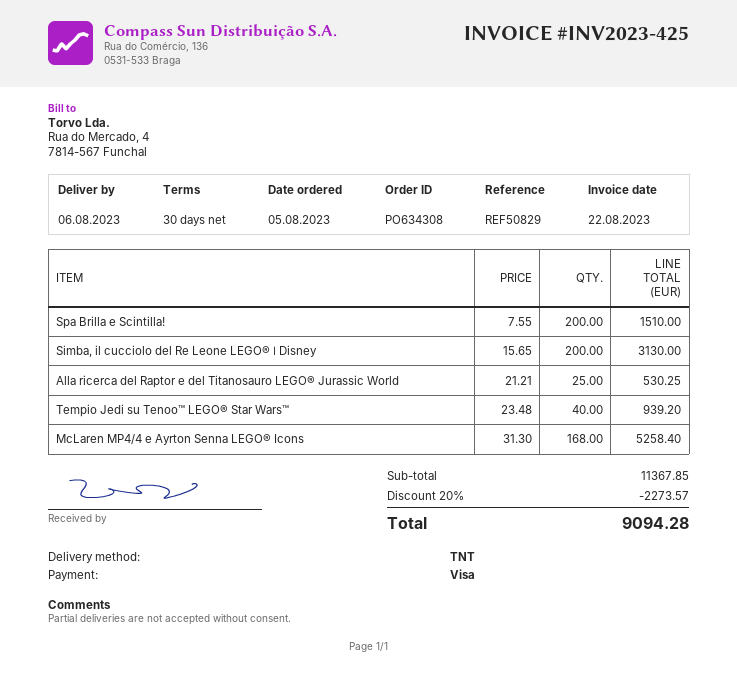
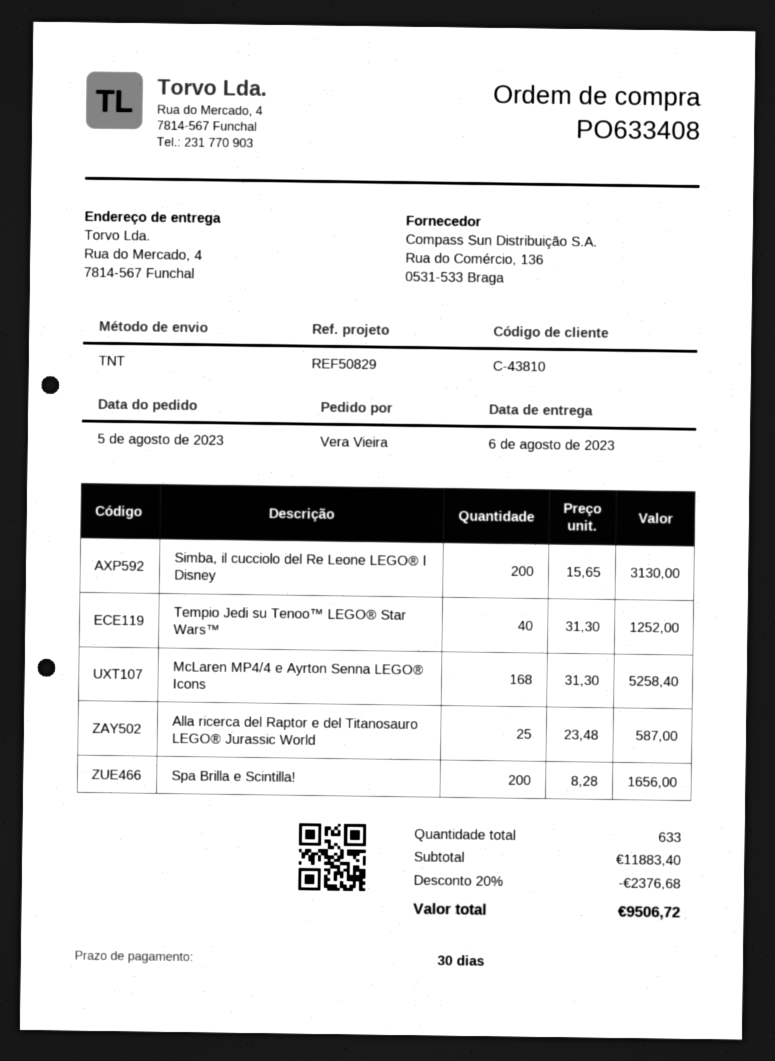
order number: PO634308 -> PO633408
Spa Brilla e Scintilla!: 200 x 7.55 = 1510.00 -> 200 x 8.28 = 1656.00
Alla ricerca del Raptor e del Titanosauro LEGO® Jurassic World: 25 x 21.21 = 530.25 -> 25 x 23.48 = 587.00
Tempio Jedi su Tenoo™ LEGO® Star Wars™: 40 x 23.48 = 939.20 -> 40 x 31.30 = 1252.00
subtotal: 11367.85 -> 11883.40
discount: 20% = 2273.57 -> 20% = 2376.68
total: 9094.28 -> 9506.72

